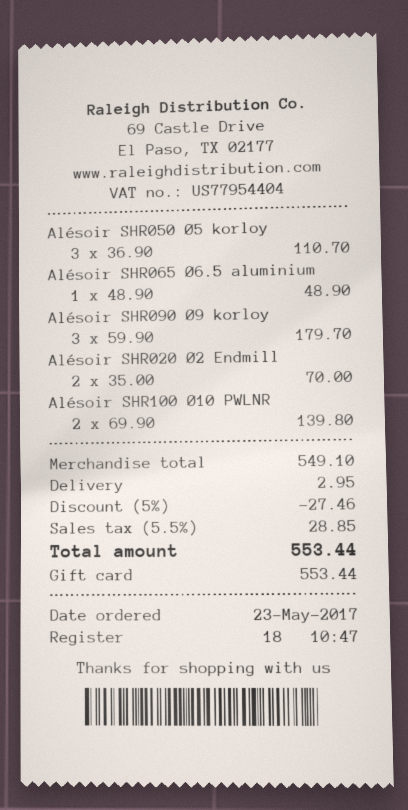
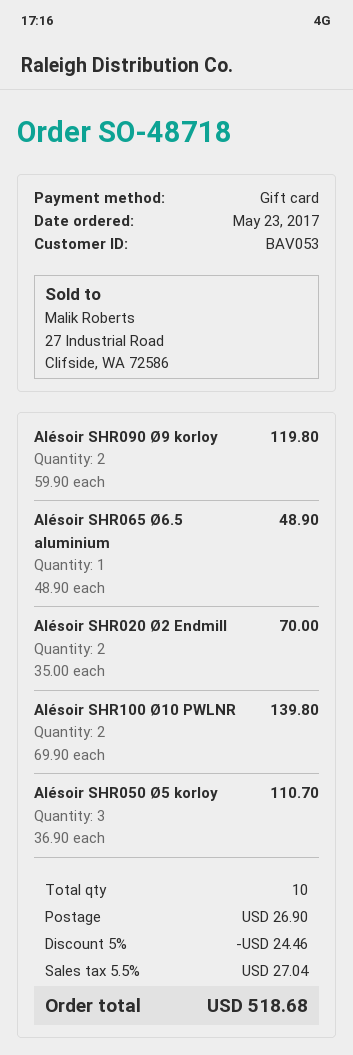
Alésoir SHR090 Ø9 korloy: 3 x 59.90 = 179.70 -> 2 x 59.90 = 119.80
discount: 5% = 27.46 -> 5% = 24.46
shipping: 2.95 -> 26.90
tax: 5.5% = 28.85 -> 5.5% = 27.04
total: 553.44 -> 518.68

